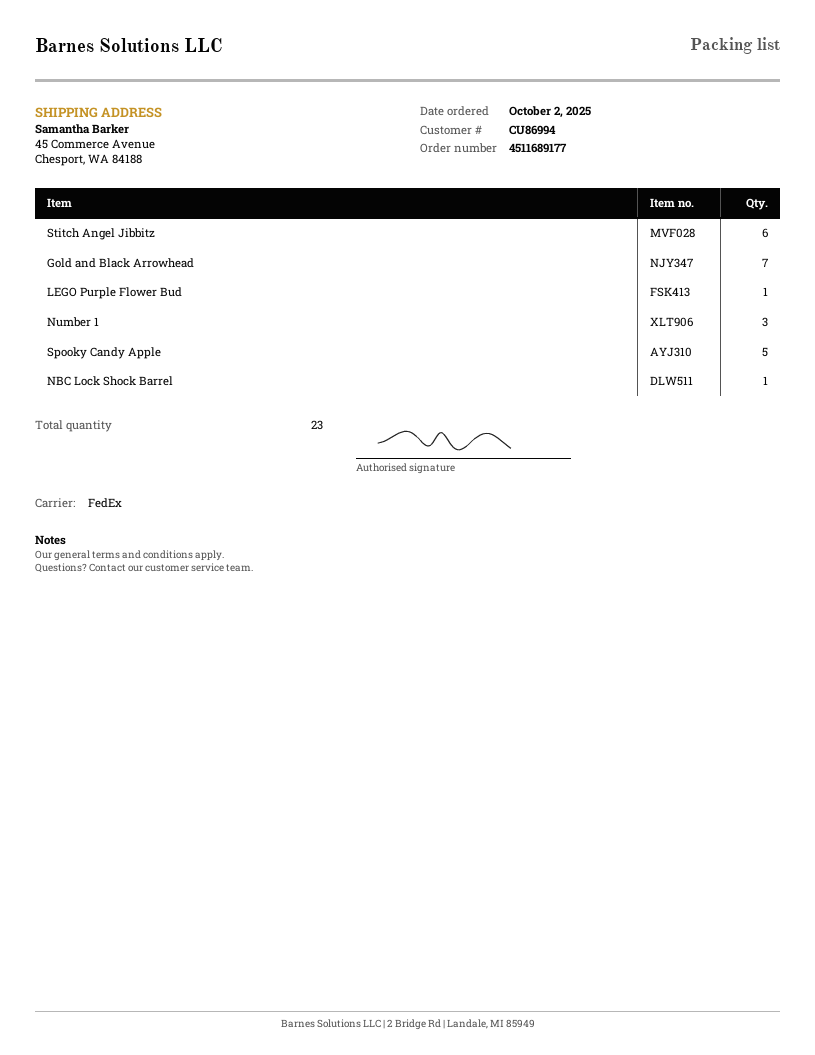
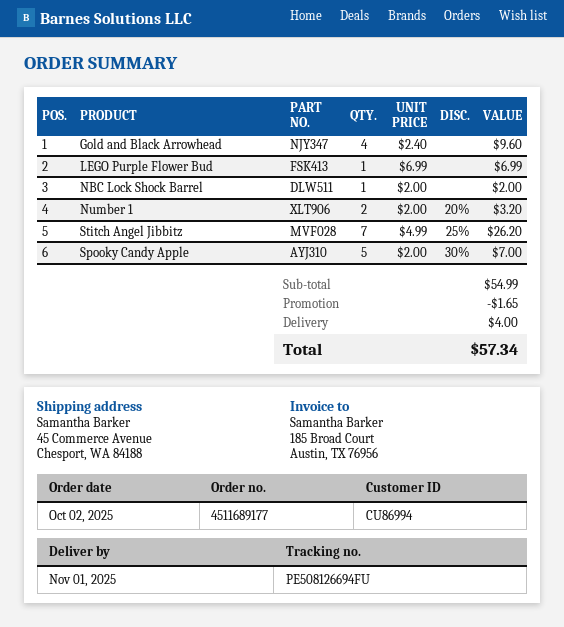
Stitch Angel Jibbitz: 6 -> 7
Gold and Black Arrowhead: 7 -> 4
Number 1: 3 -> 2

